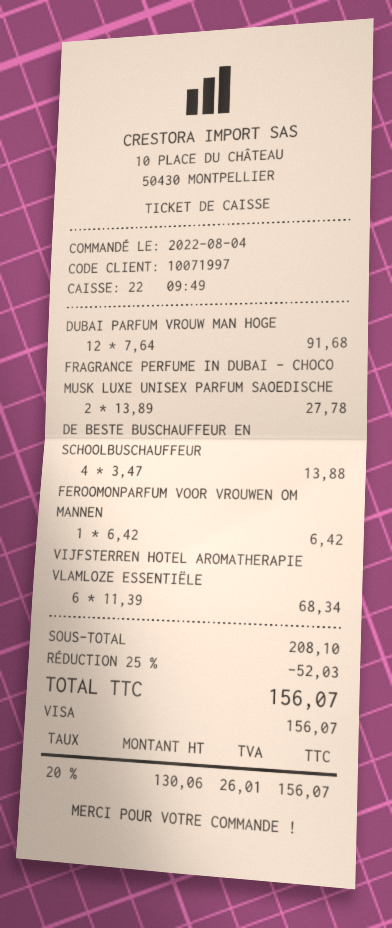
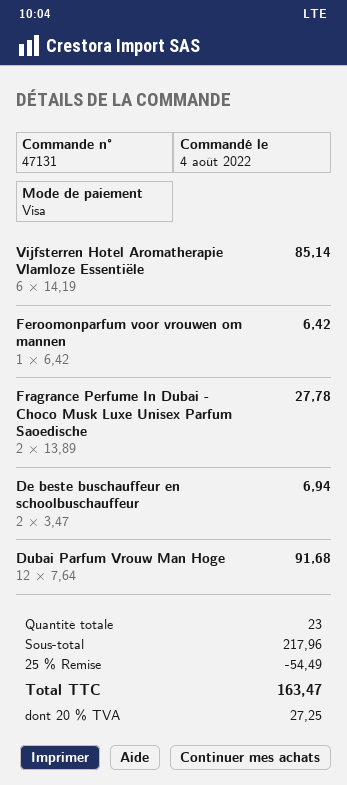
DE BESTE BUSCHAUFFEUR EN SCHOOLBUSCHAUFFEUR: 4 x 3.47 = 13.88 -> 2 x 3.47 = 6.94
VIJFSTERREN HOTEL AROMATHERAPIE VLAMLOZE ESSENTIËLE: 6 x 11.39 = 68.34 -> 6 x 14.19 = 85.14
subtotal: 208.10 -> 217.96
discount: 25% = 52.03 -> 25% = 54.49
tax: 20% = 26.01 -> 20% = 27.25
total: 156.07 -> 163.47

